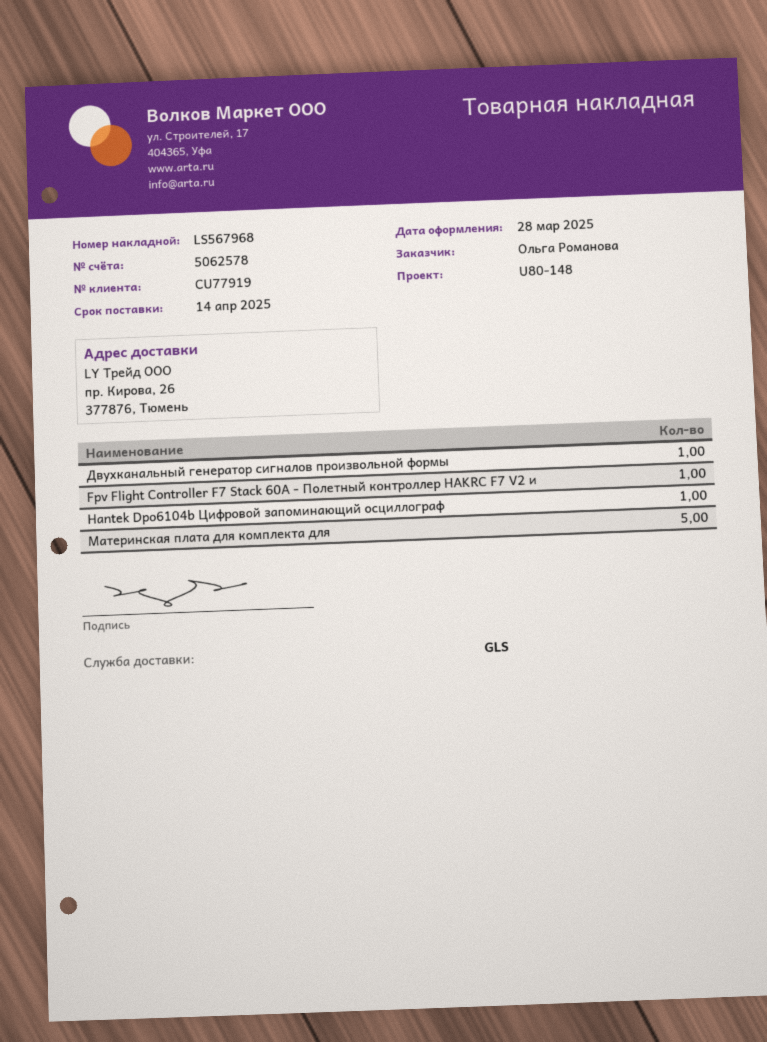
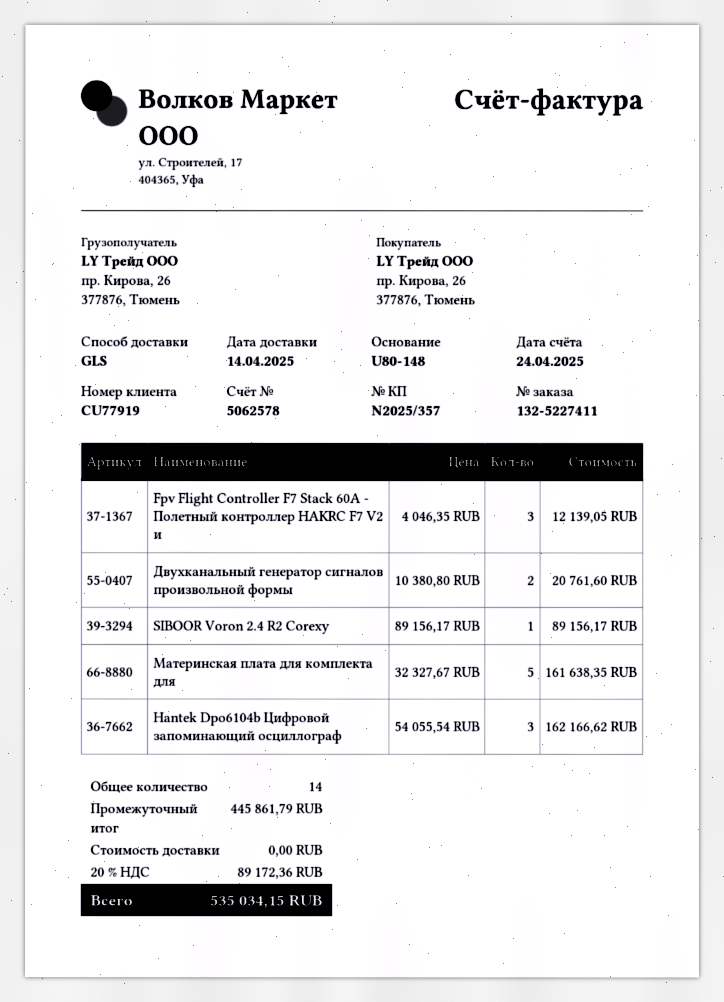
Двухканальный генератор сигналов произвольной формы: 1 -> 2
Fpv Flight Controller F7 Stack 60A - Полетный контроллер HAKRC F7 V2 и: 1 -> 3
Hantek Dpo6104b Цифровой запоминающий осциллограф: 1 -> 3
SIBOOR Voron 2.4 R2 Corexy: none -> 1

